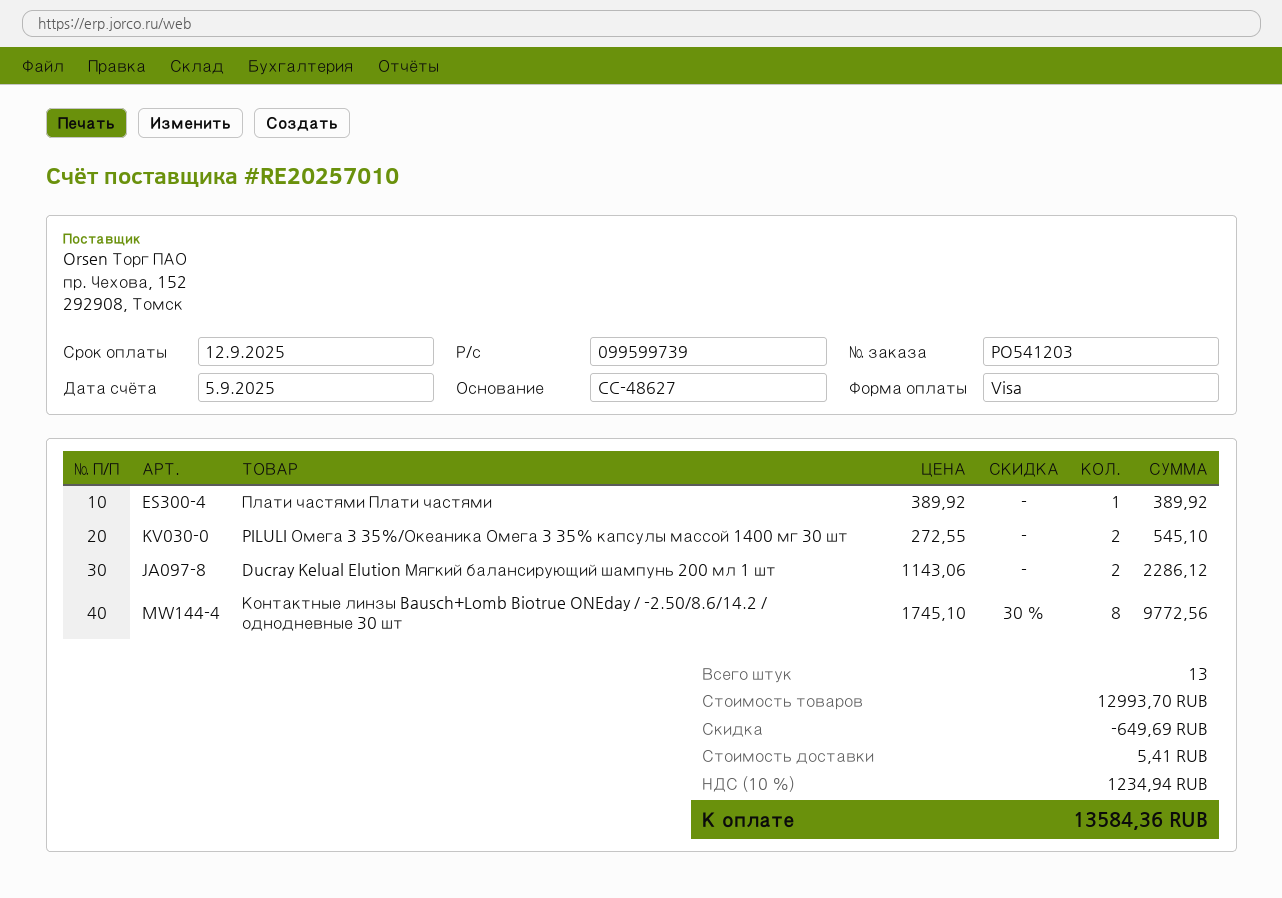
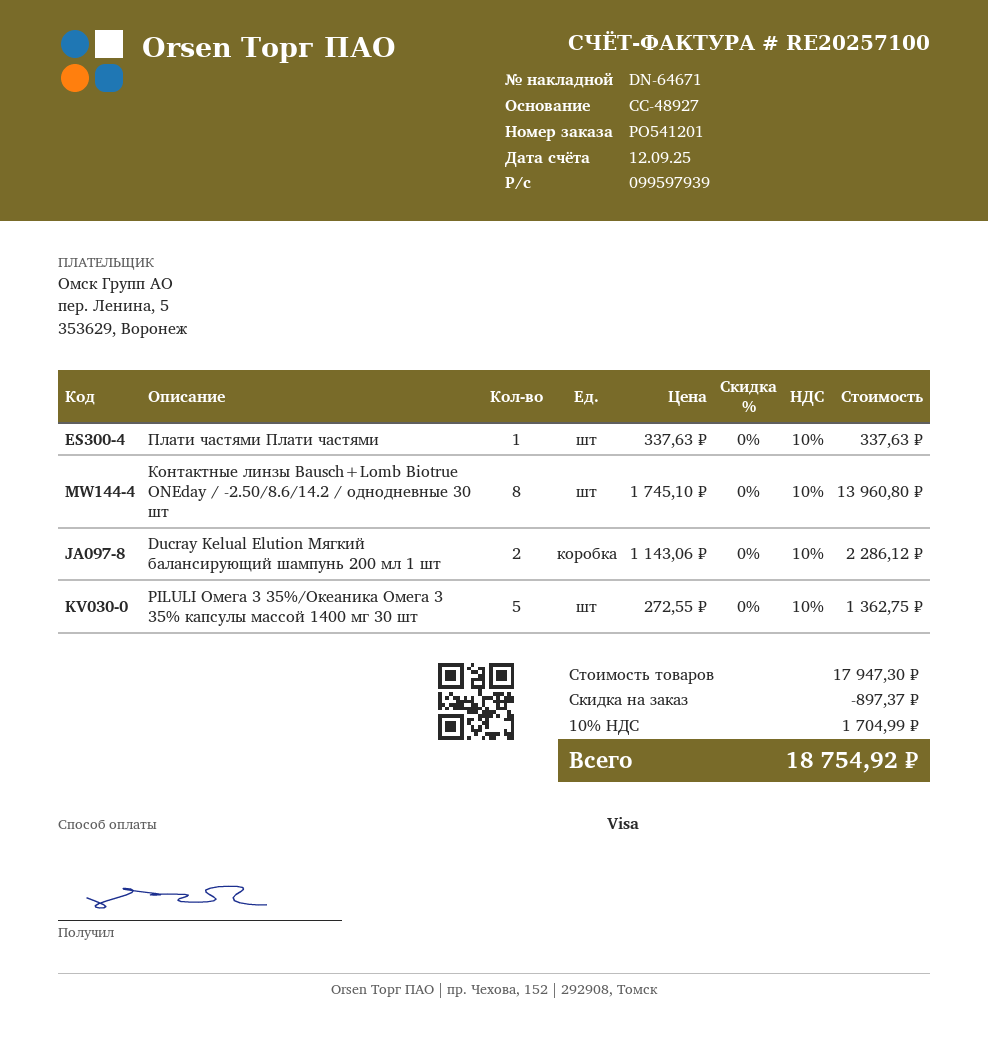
order number: PO541203 -> PO541201
invoice number: RE20257010 -> RE20257100
invoice date: 2025-09-05 -> 2025-09-12
reference: CC-48627 -> CC-48927
bank account: 099599739 -> 099597939
Плати частями Плати частями: 1 x 389.92 = 389.92 -> 1 x 337.63 = 337.63
PILULI Омега 3 35%/Океаника Омега 3 35% капсулы массой 1400 мг 30 шт: 2 x 272.55 = 545.10 -> 5 x 272.55 = 1362.75
Контактные линзы Bausch+Lomb Biotrue ONEday / -2.50/8.6/14.2 / однодневные 30 шт: 8 x 1745.10 - 30% = 9772.56 -> 8 x 1745.10 = 13960.80
subtotal: 12993.70 -> 17947.30
discount: 649.69 -> 897.37
shipping: 5.41 -> none
tax: 10% = 1234.94 -> 10% = 1704.99
total: 13584.36 -> 18754.92

